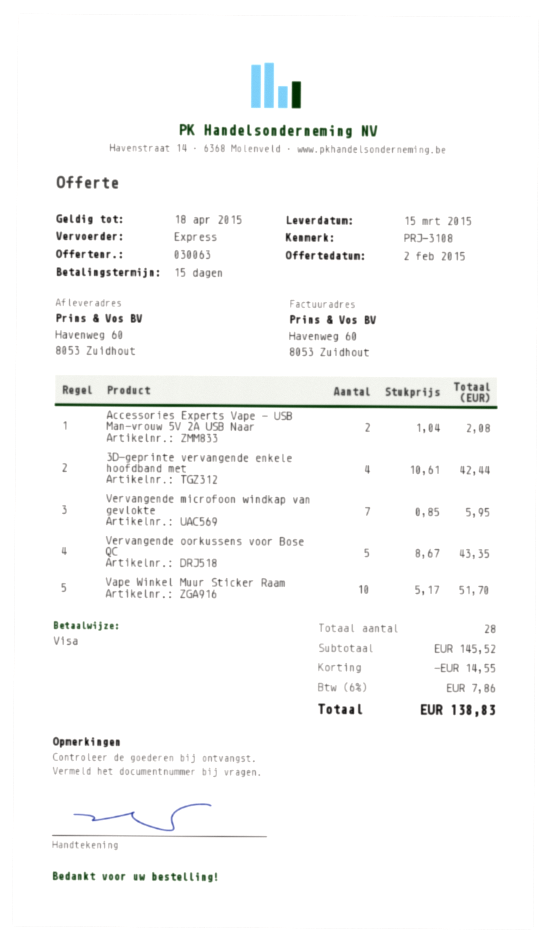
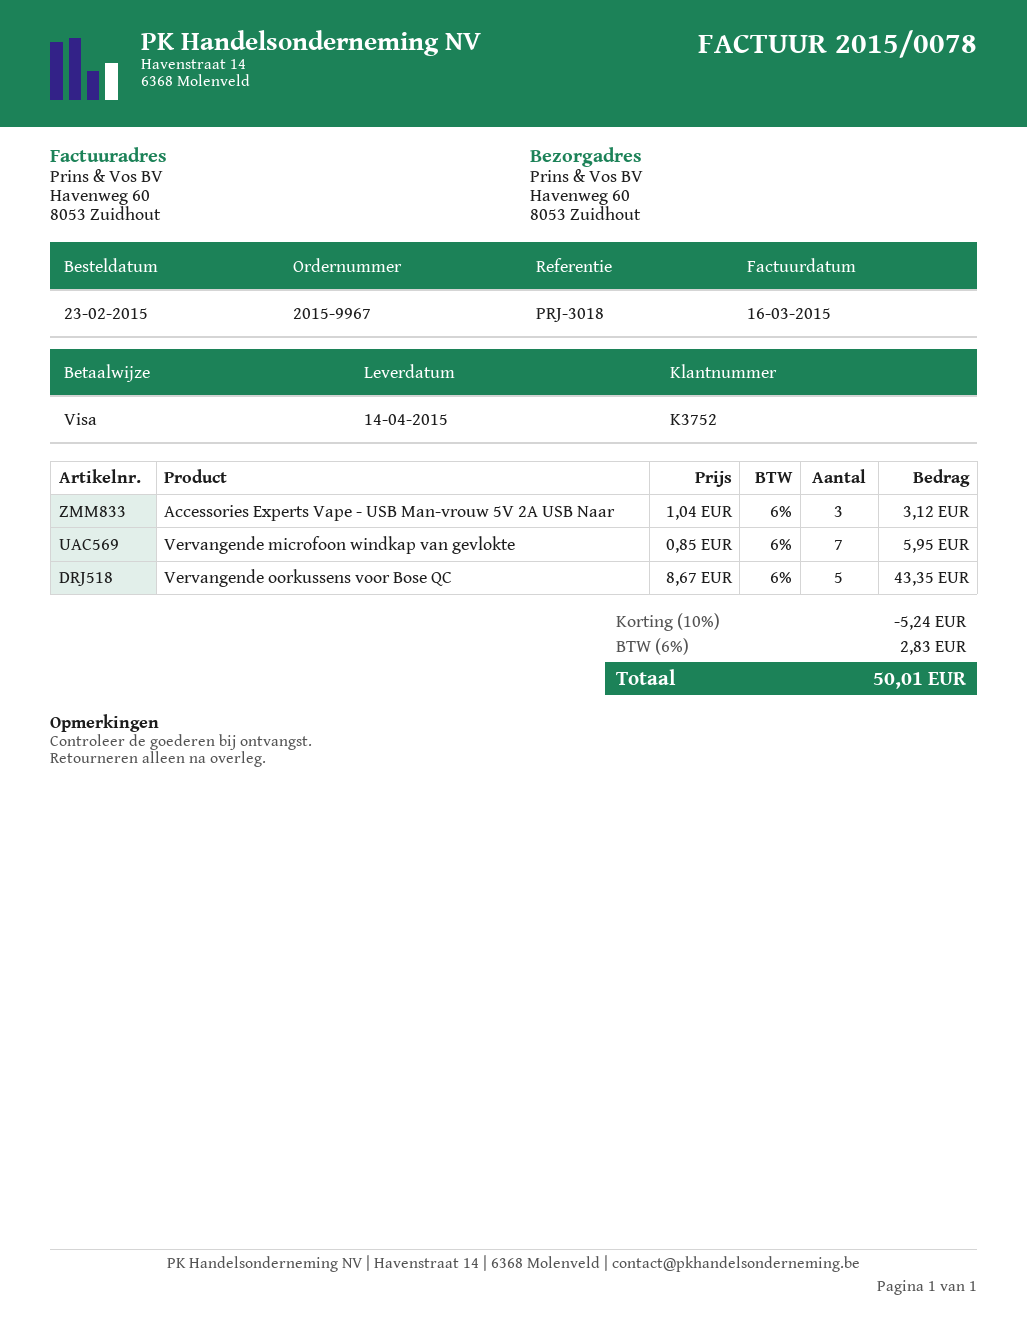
delivery date: 2015-03-15 -> 2015-04-14
reference: PRJ-3108 -> PRJ-3018
Accessories Experts Vape - USB Man-vrouw 5V 2A USB Naar: 2 x 1.04 = 2.08 -> 3 x 1.04 = 3.12
3D-geprinte vervangende enkele hoofdband met: 4 x 10.61 = 42.44 -> none
Vape Winkel Muur Sticker Raam: 10 x 5.17 = 51.70 -> none
discount: 14.55 -> 5.24
tax: 6% = 7.86 -> 6% = 2.83
total: 138.83 -> 50.01

